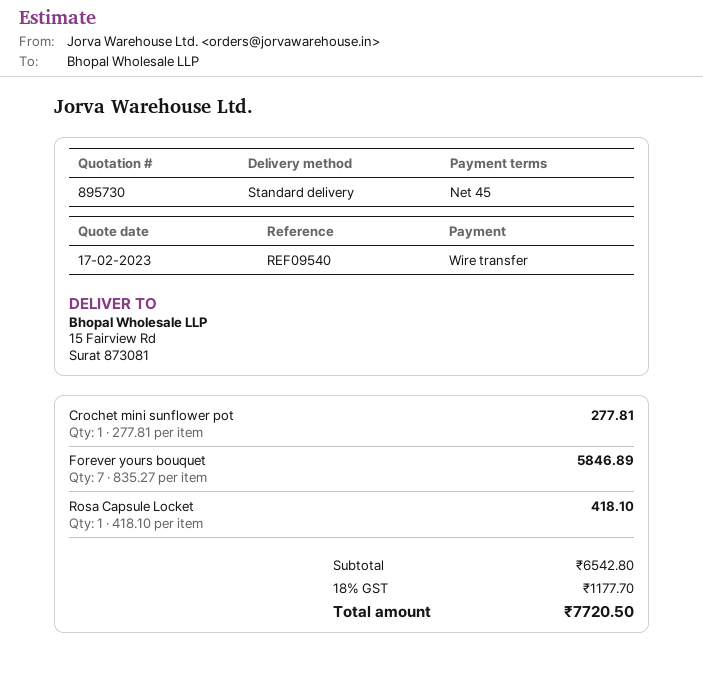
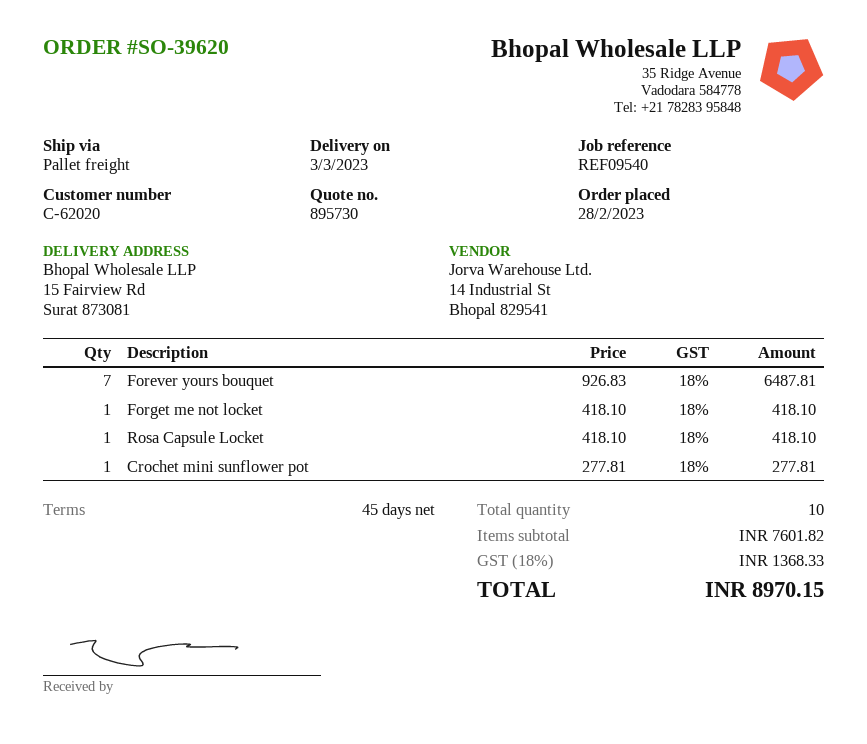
shipping method: standard -> pallet freight
Forever yours bouquet: 7 x 835.27 = 5846.89 -> 7 x 926.83 = 6487.81
Forget me not locket: none -> 1 x 418.10 = 418.10
subtotal: 6542.80 -> 7601.82
tax: 18% = 1177.70 -> 18% = 1368.33
total: 7720.50 -> 8970.15

